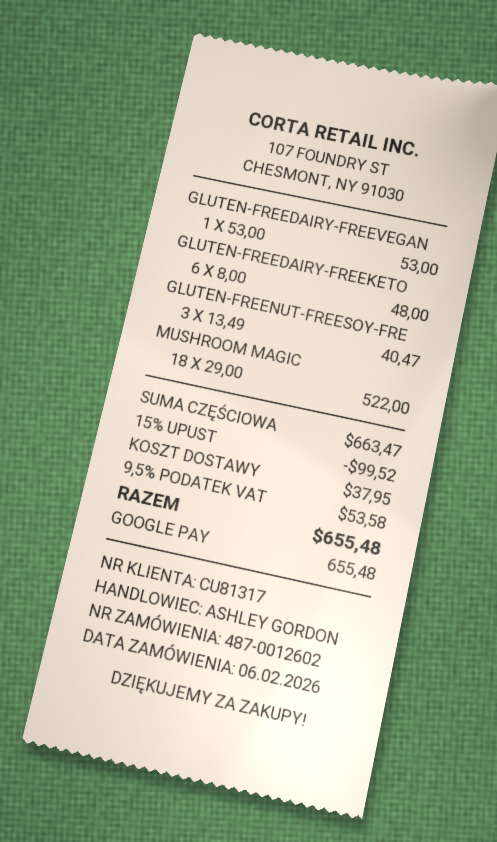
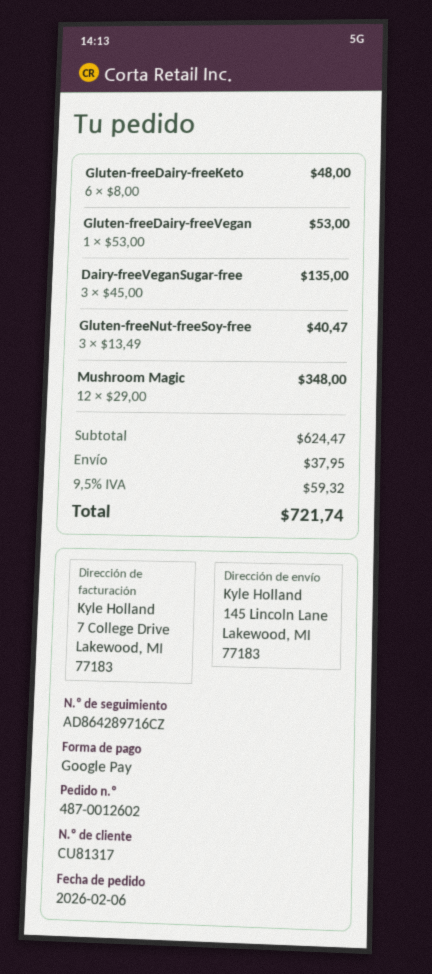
MUSHROOM MAGIC: 18 x 29.00 = 522.00 -> 12 x 29.00 = 348.00
Dairy-freeVeganSugar-free: none -> 3 x 45.00 = 135.00
subtotal: 663.47 -> 624.47
discount: 15% = 99.52 -> none
tax: 9.5% = 53.58 -> 9.5% = 59.32
total: 655.48 -> 721.74

